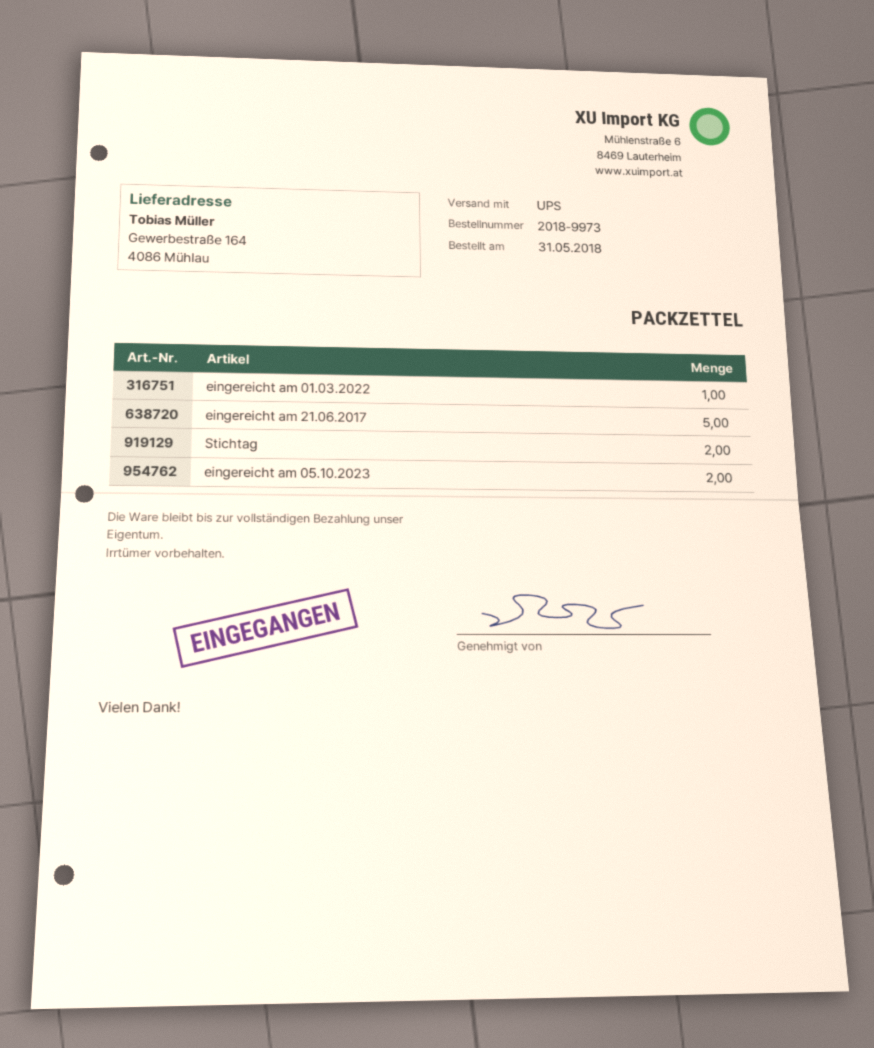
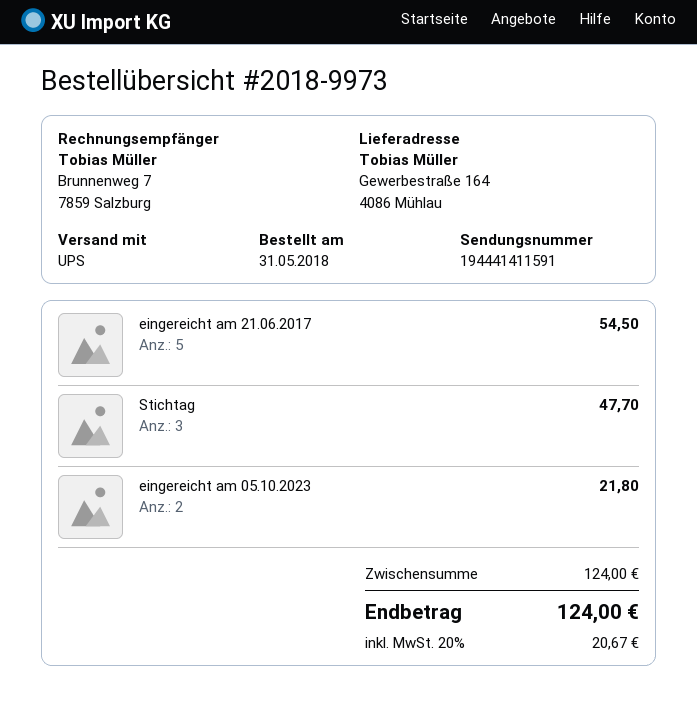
eingereicht am 01.03.2022: 1 -> none
Stichtag: 2 -> 3

